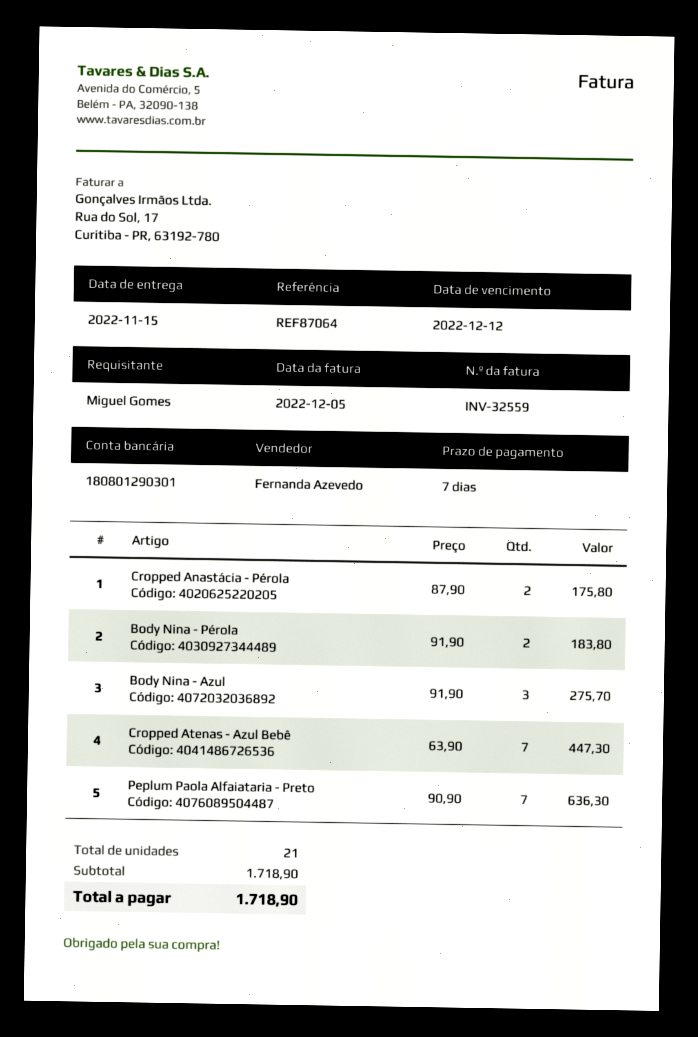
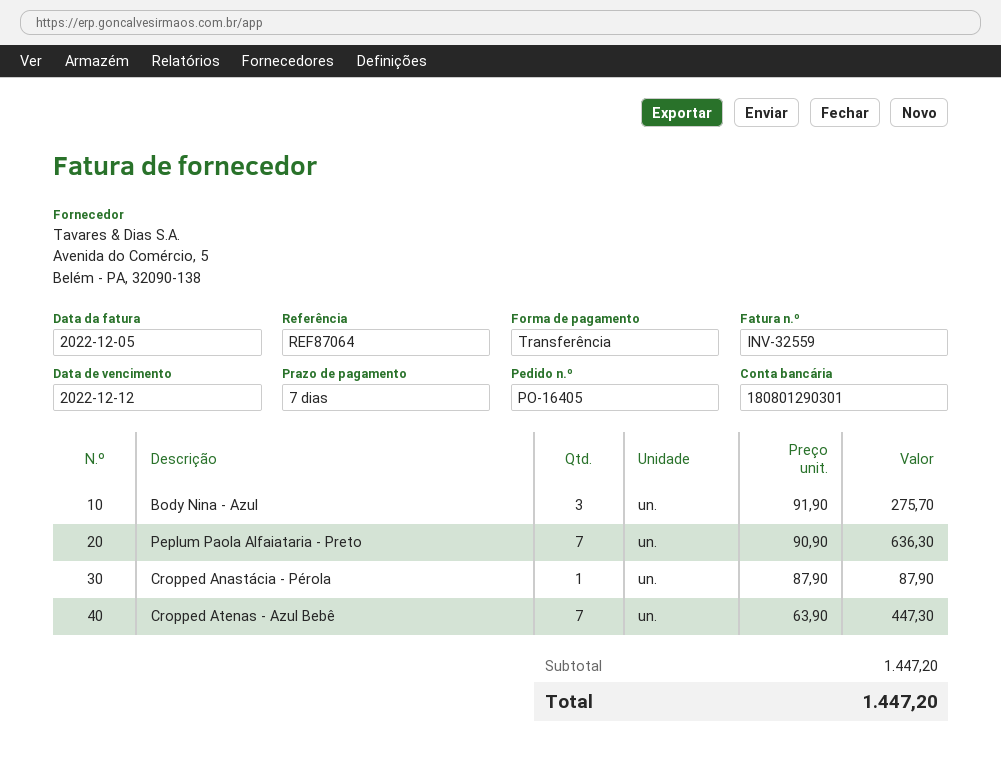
Cropped Anastácia - Pérola: 2 x 87.90 = 175.80 -> 1 x 87.90 = 87.90
Body Nina - Pérola: 2 x 91.90 = 183.80 -> none
subtotal: 1718.90 -> 1447.20
total: 1718.90 -> 1447.20

